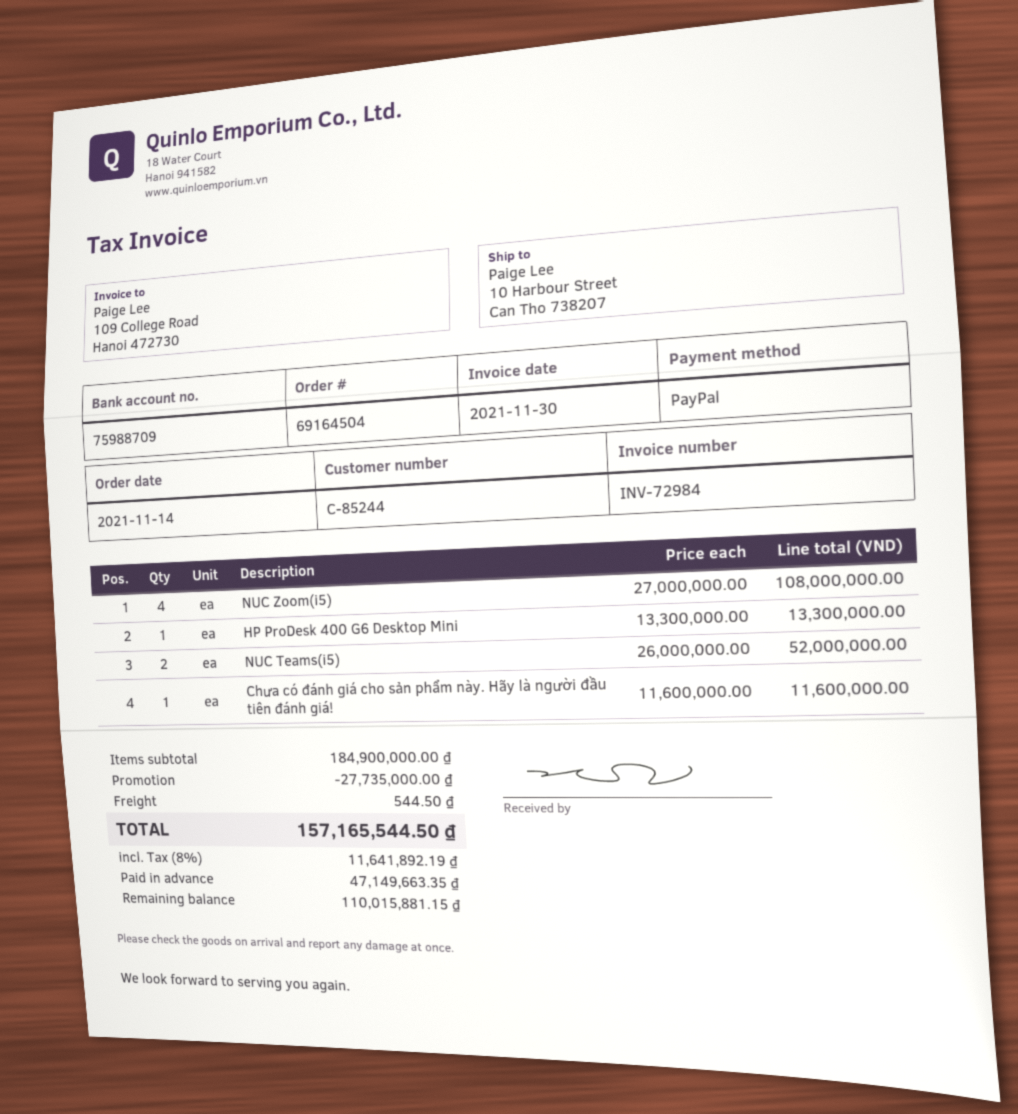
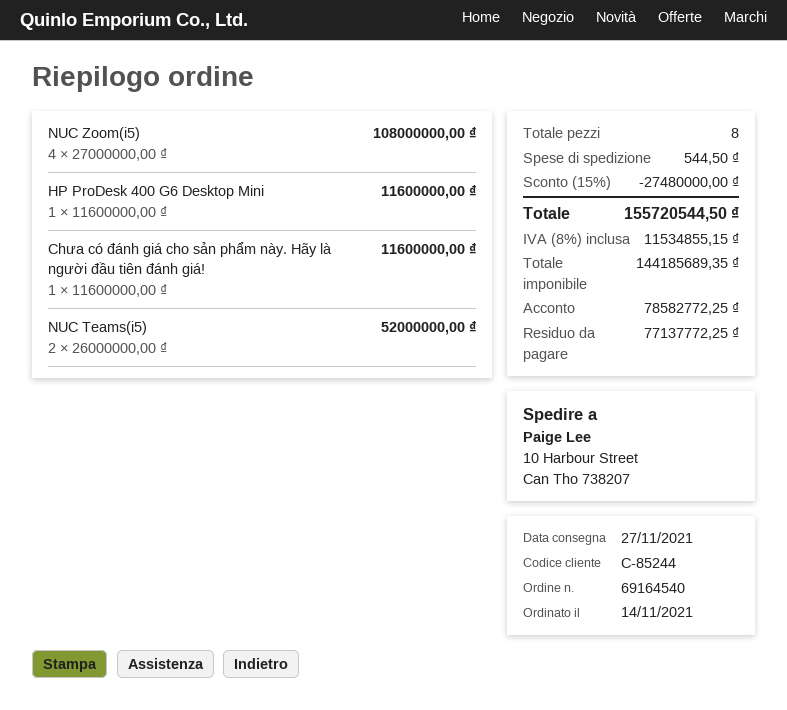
order number: 69164504 -> 69164540
HP ProDesk 400 G6 Desktop Mini: 1 x 13300000.00 = 13300000.00 -> 1 x 11600000.00 = 11600000.00
discount: 27735000.00 -> 27480000.00
tax: 8% = 11641892.19 -> 8% = 11534855.15
total: 157165544.50 -> 155720544.50
deposit: 47149663.35 -> 78582772.25
balance: 110015881.15 -> 77137772.25

